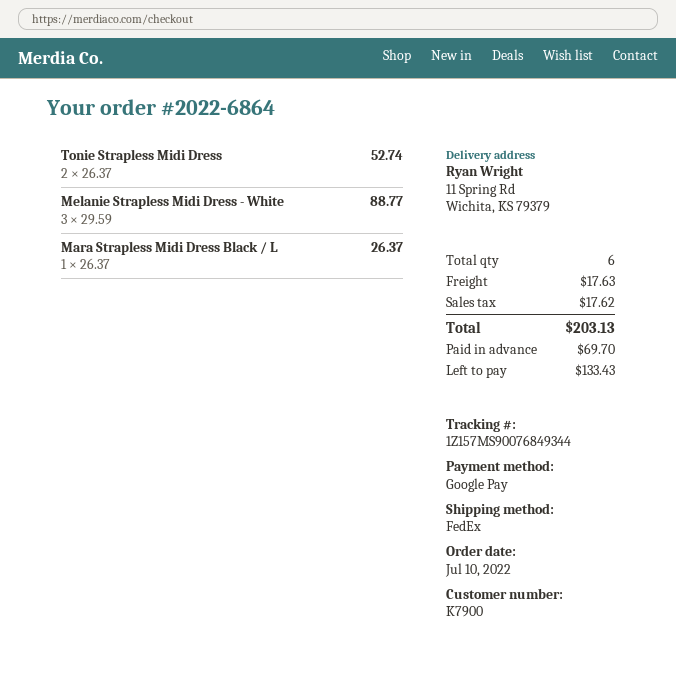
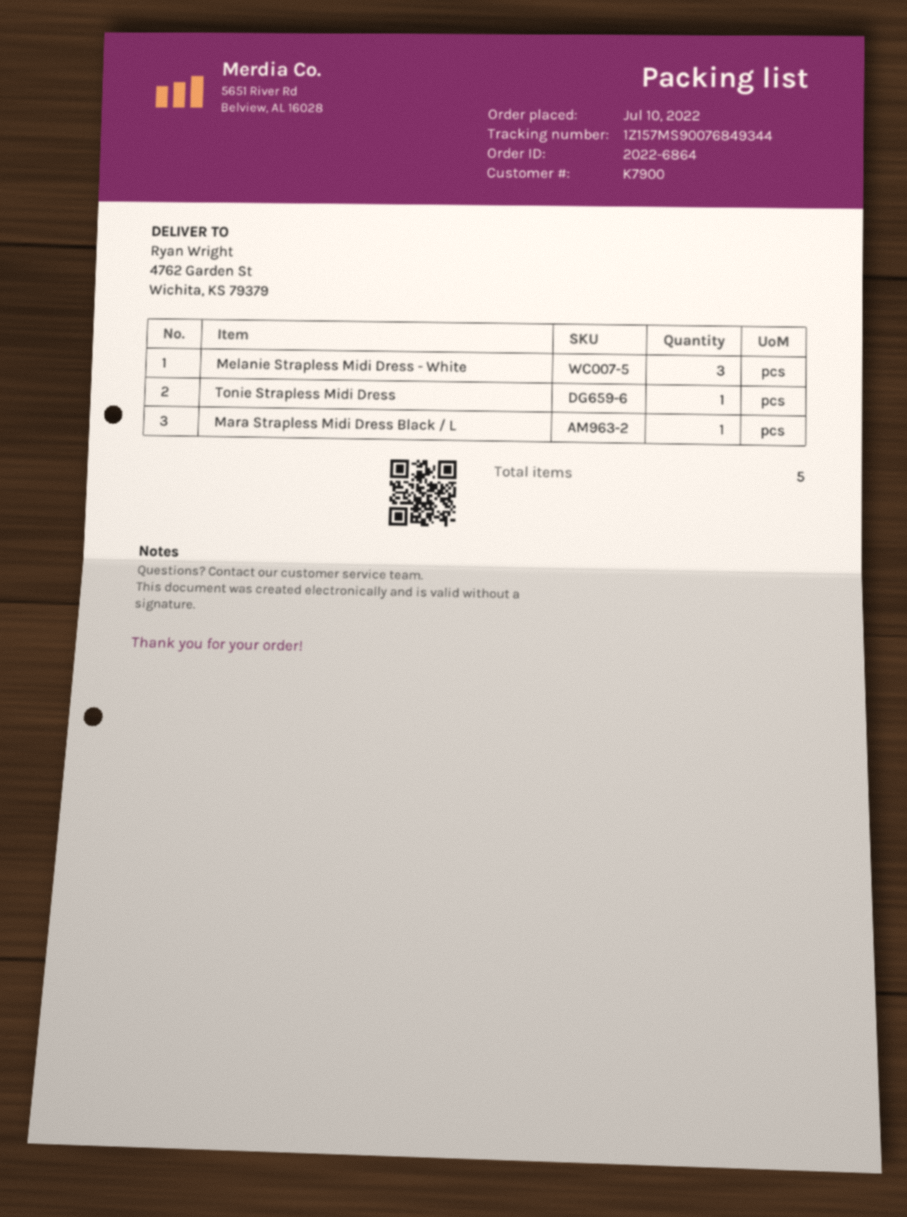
ship to: 11 Spring Rd, Wichita, KS 79379 -> 4762 Garden St, Wichita, KS 79379
Tonie Strapless Midi Dress: 2 -> 1
total quantity: 6 -> 5

